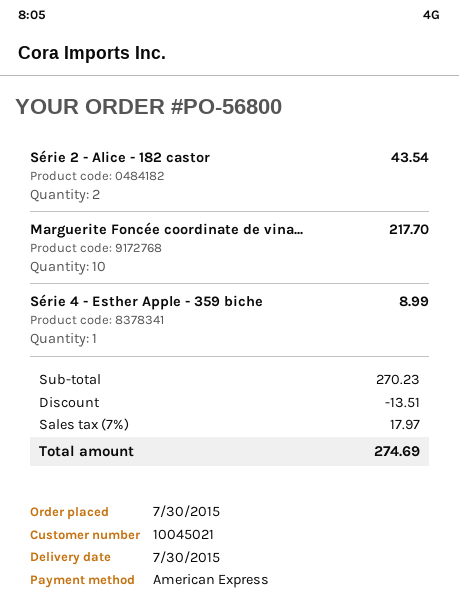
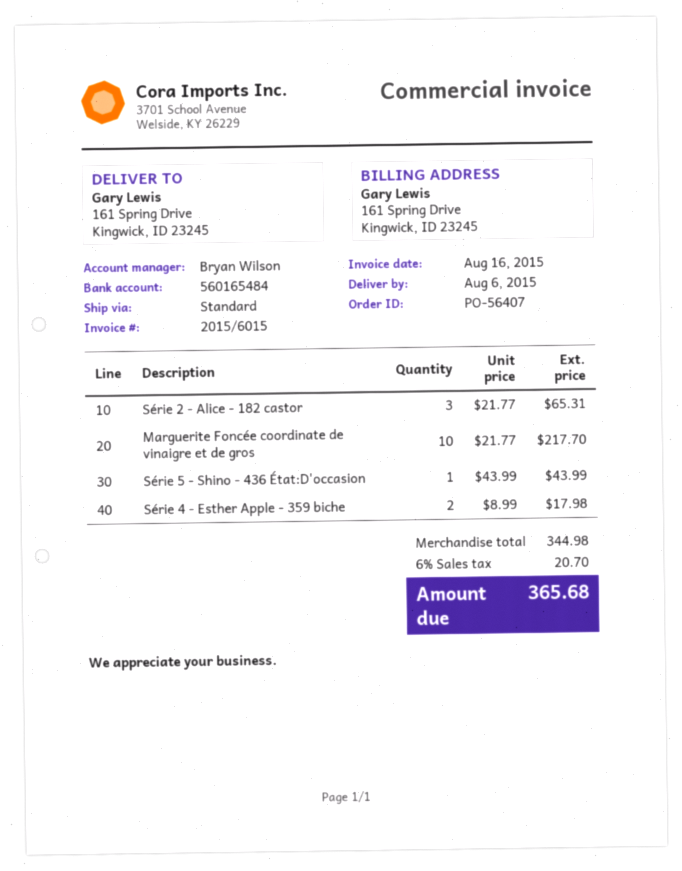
order number: PO-56800 -> PO-56407
delivery date: 2015-07-30 -> 2015-08-06
Série 2 - Alice - 182 castor: 2 for 43.54 -> 3 for 65.31
Série 4 - Esther Apple - 359 biche: 1 for 8.99 -> 2 for 17.98
Série 5 - Shino - 436 État:D'occasion: none -> 1 for 43.99
subtotal: 270.23 -> 344.98
discount: 13.51 -> none
tax: 7% = 17.97 -> 6% = 20.70
total: 274.69 -> 365.68

